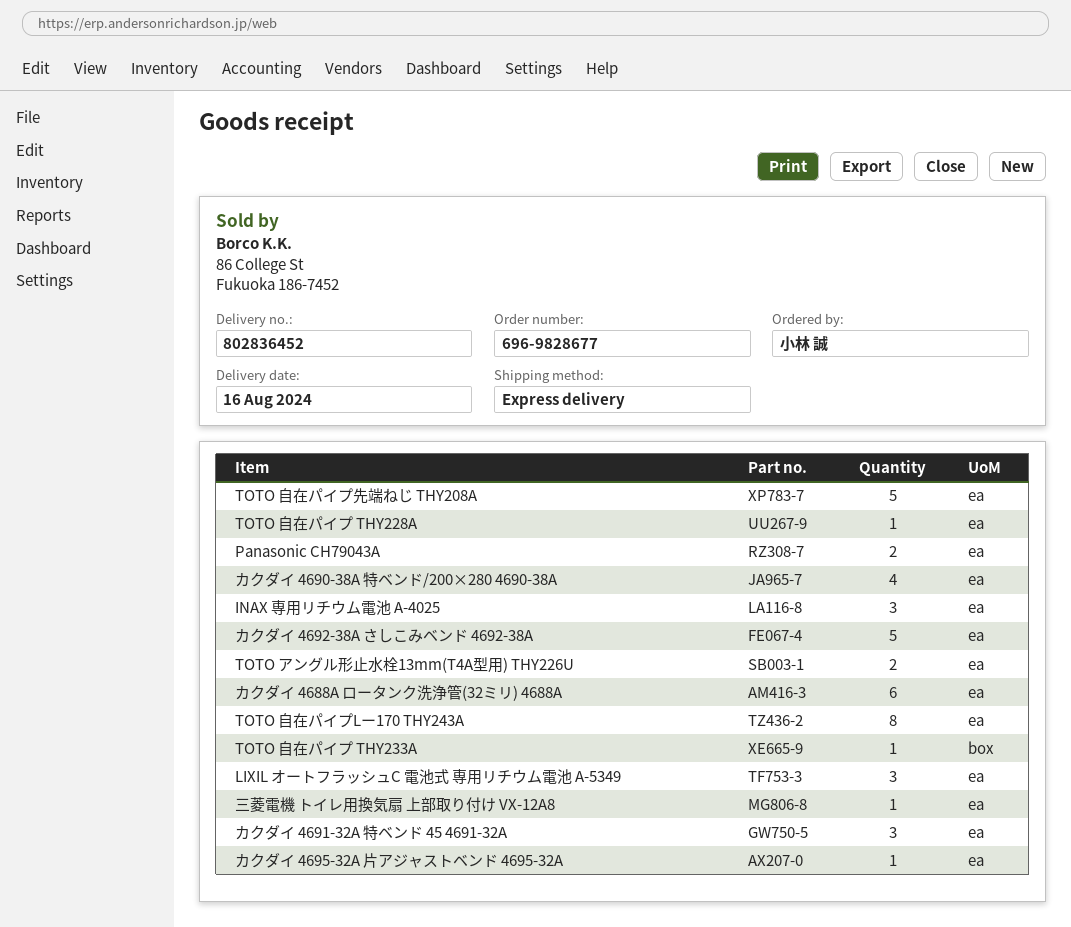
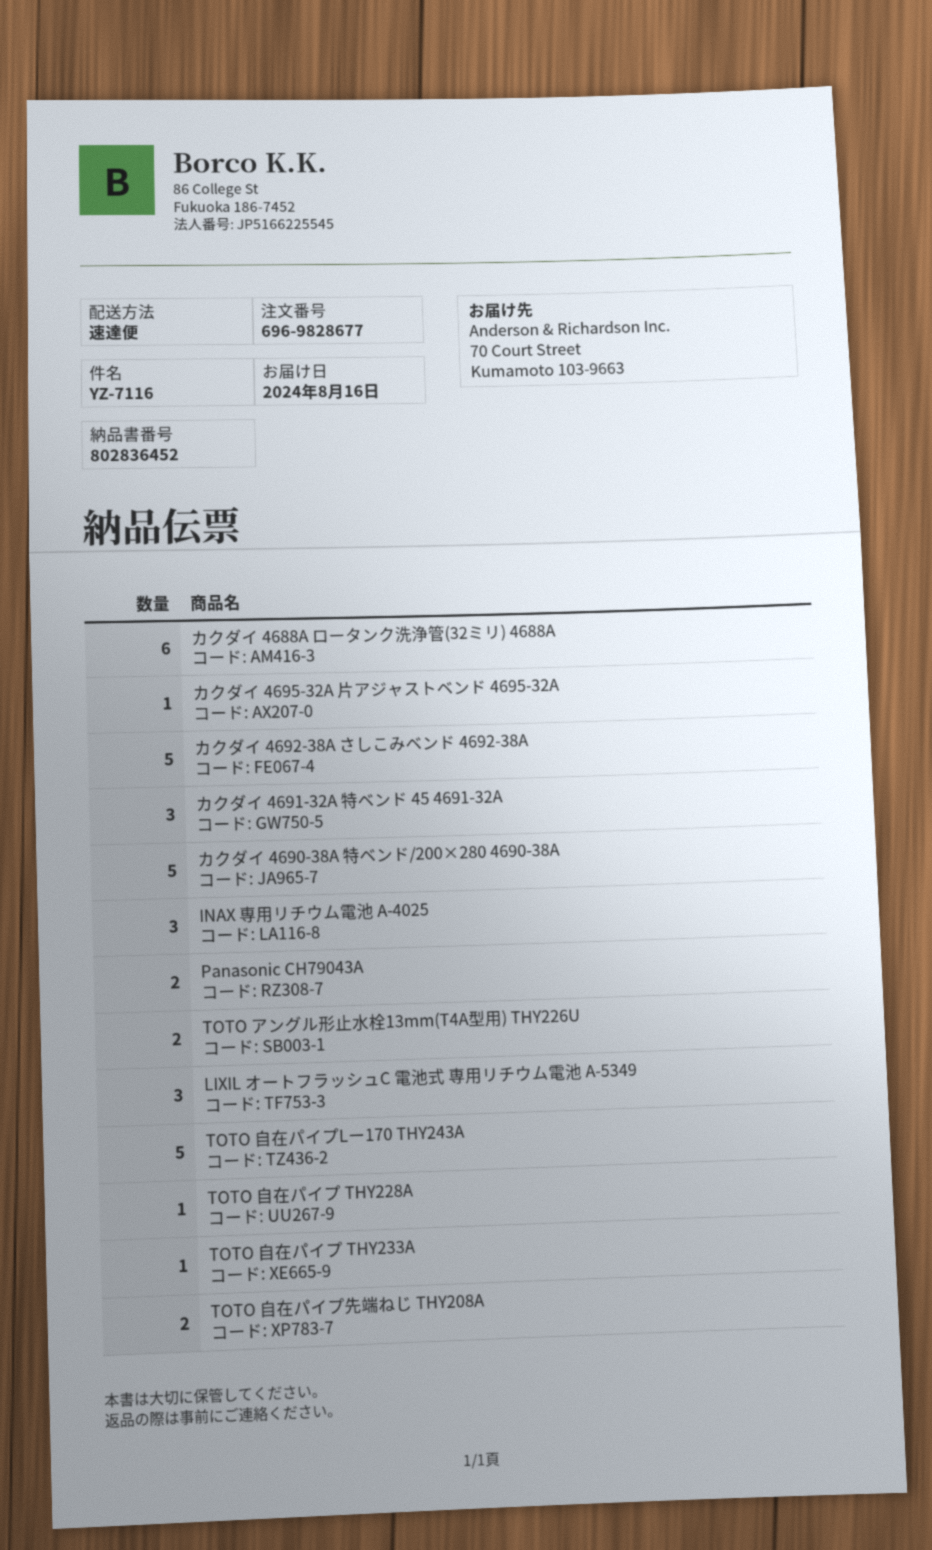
TOTO 自在パイプ先端ねじ THY208A: 5 -> 2
カクダイ 4690-38A 特ベンド/200×280 4690-38A: 4 -> 5
TOTO 自在パイプLー170 THY243A: 8 -> 5
三菱電機 トイレ用換気扇 上部取り付け VX-12A8: 1 -> none

